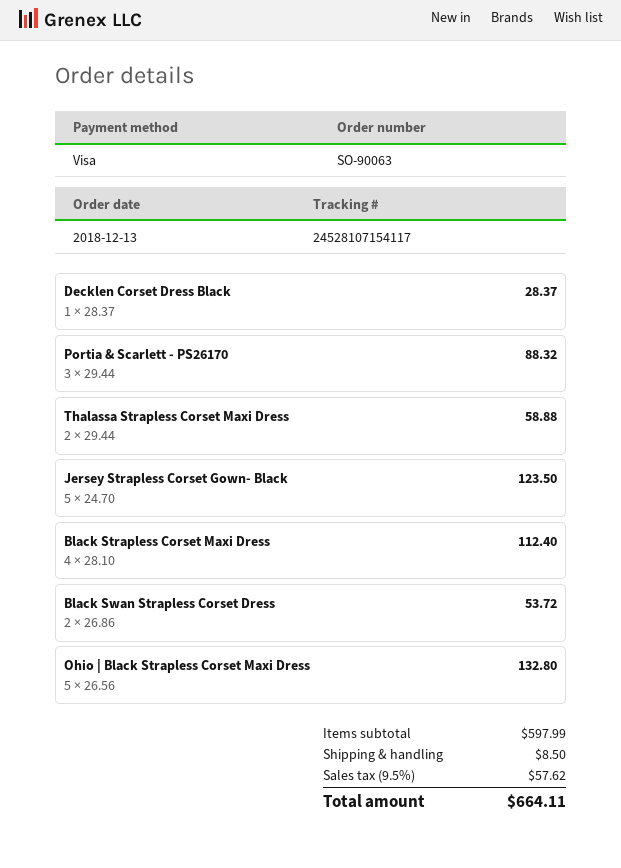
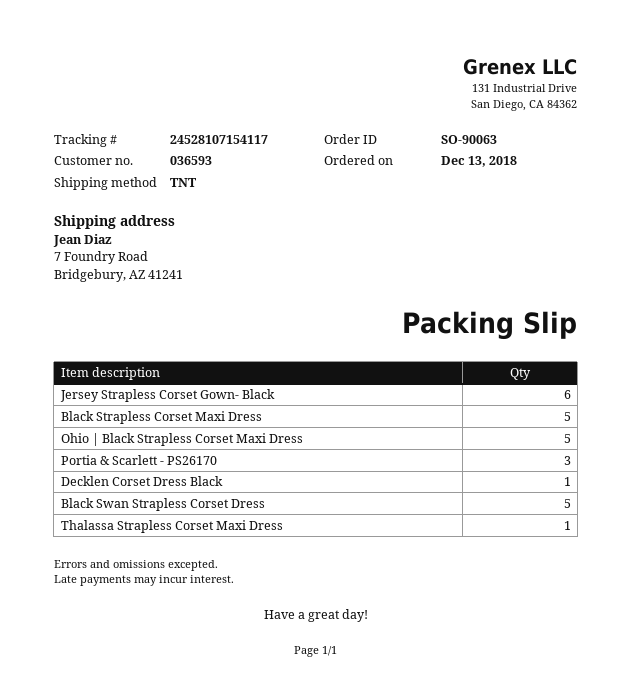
Thalassa Strapless Corset Maxi Dress: 2 -> 1
Jersey Strapless Corset Gown- Black: 5 -> 6
Black Strapless Corset Maxi Dress: 4 -> 5
Black Swan Strapless Corset Dress: 2 -> 5

